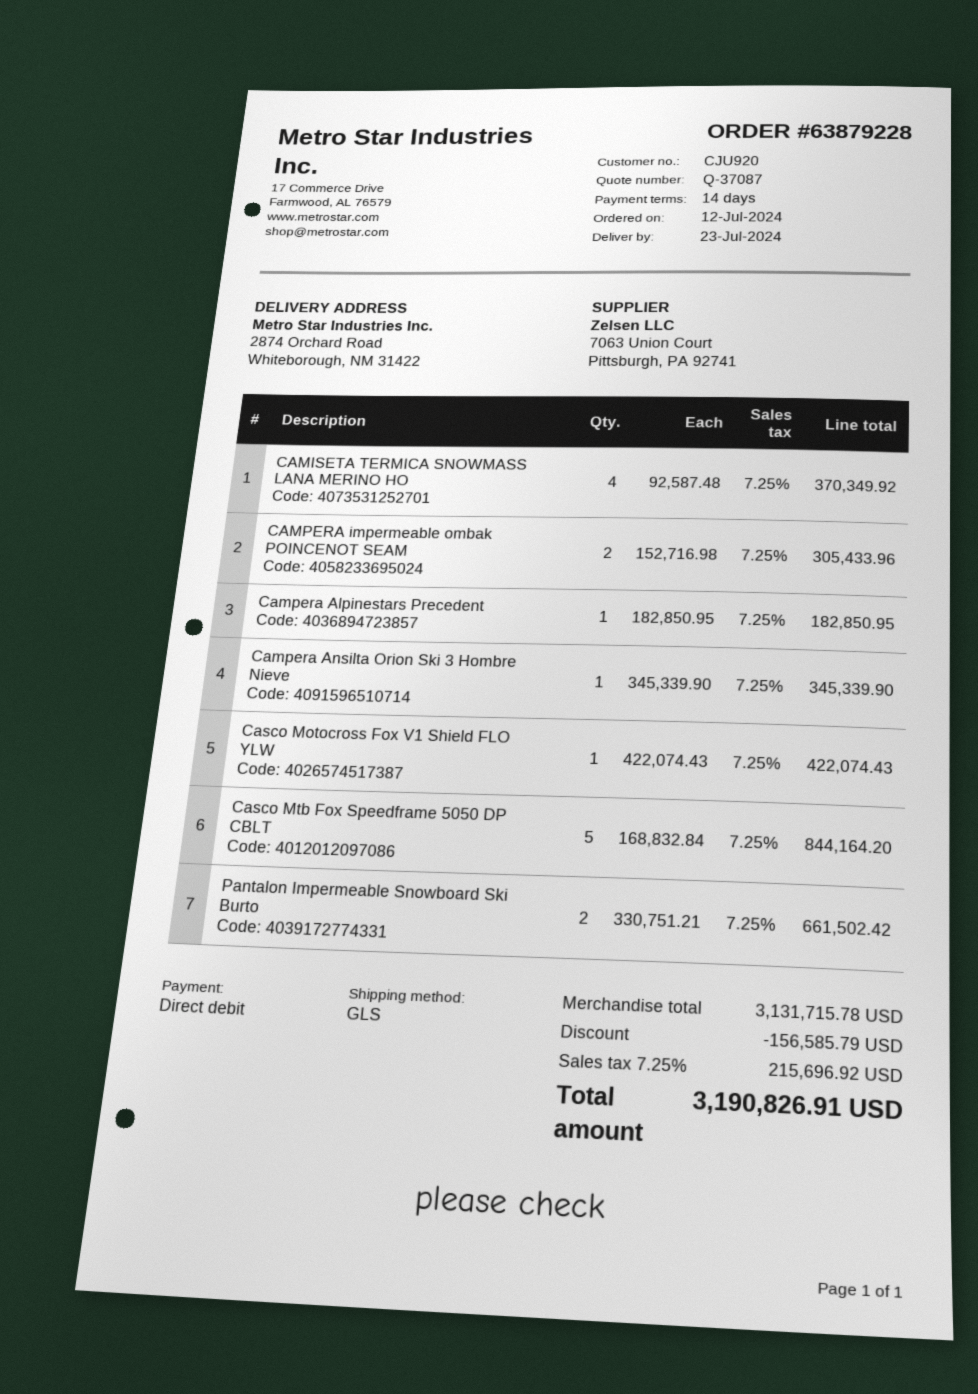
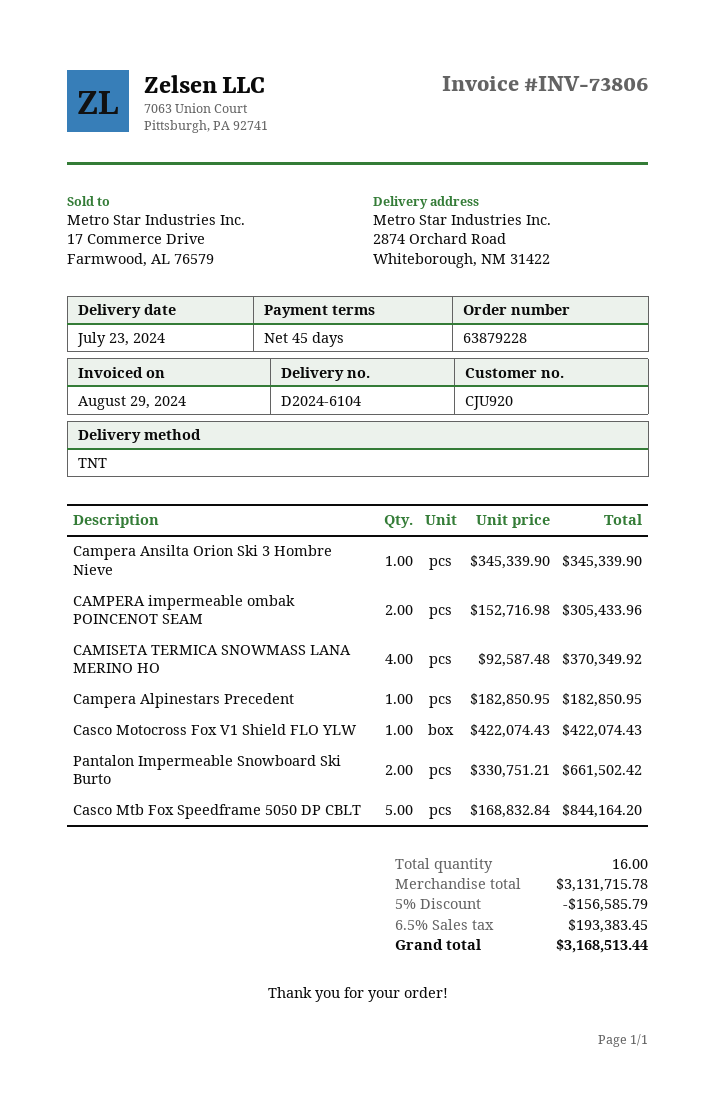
payment terms: 14 days -> 45 days
shipping method: GLS -> TNT
tax: 7.25% = 215696.92 -> 6.5% = 193383.45
total: 3190826.91 -> 3168513.44

